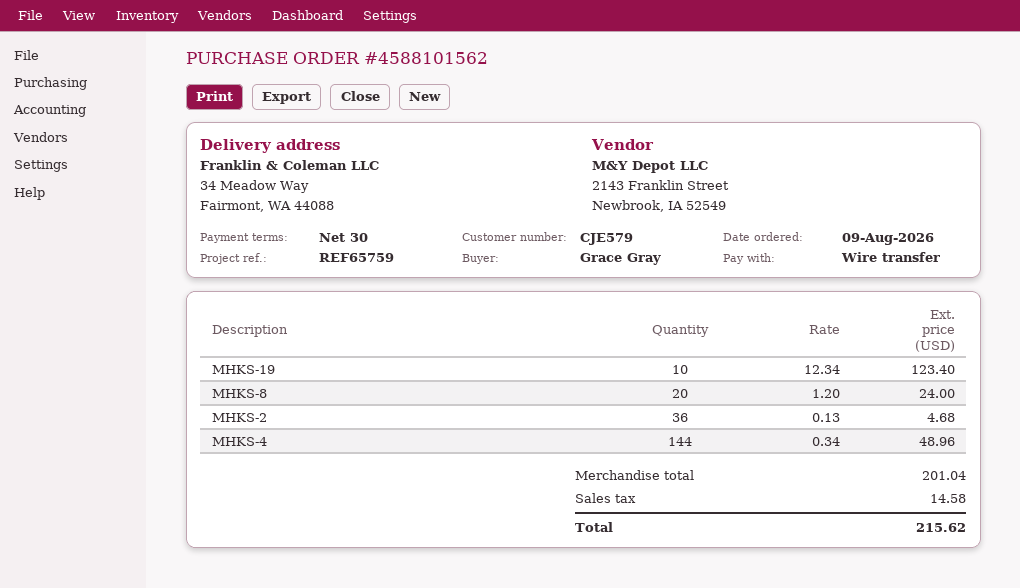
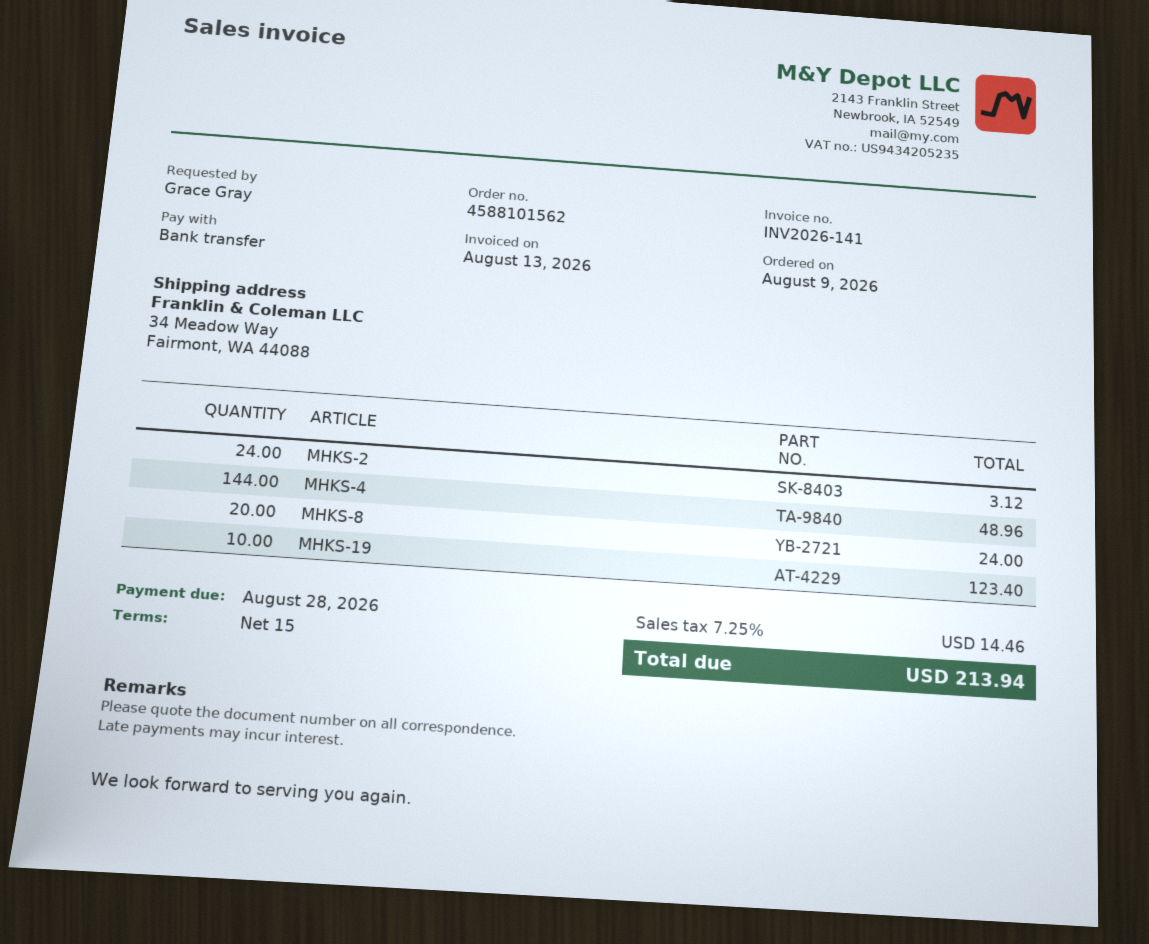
payment terms: 30 days -> 15 days
MHKS-2: 36 for 4.68 -> 24 for 3.12
tax: 14.58 -> 14.46
total: 215.62 -> 213.94

